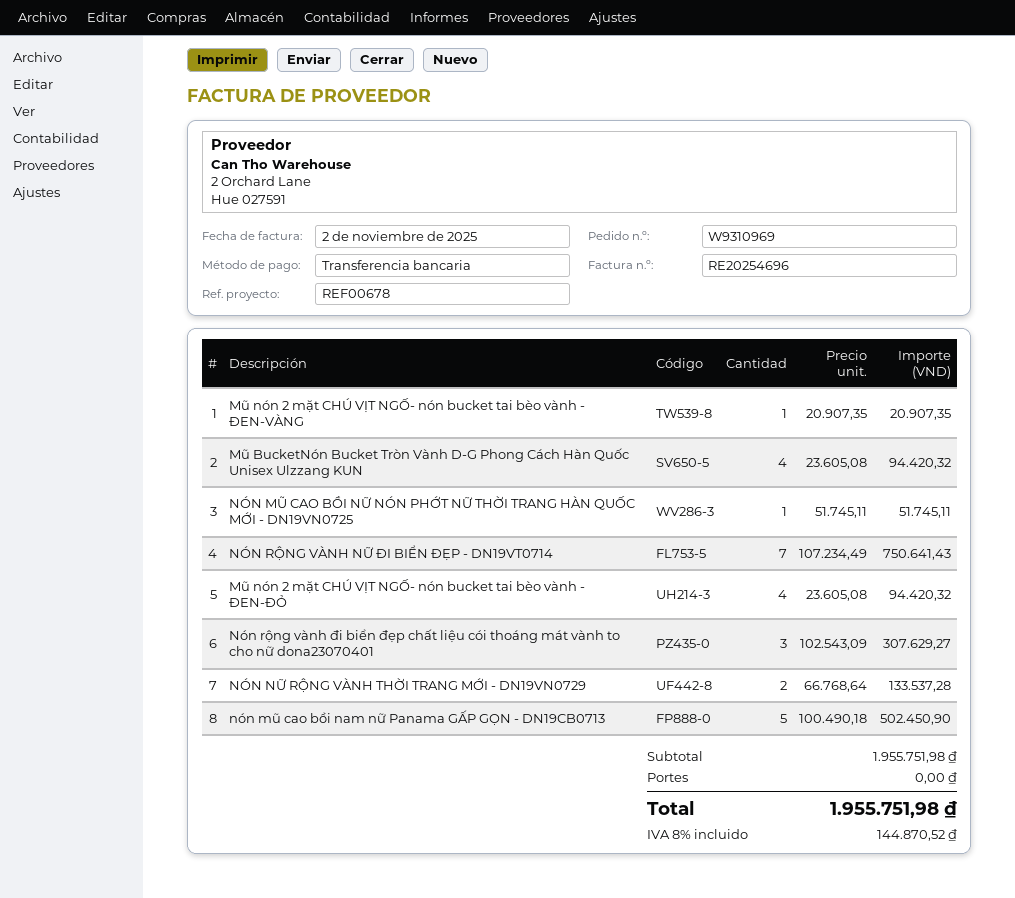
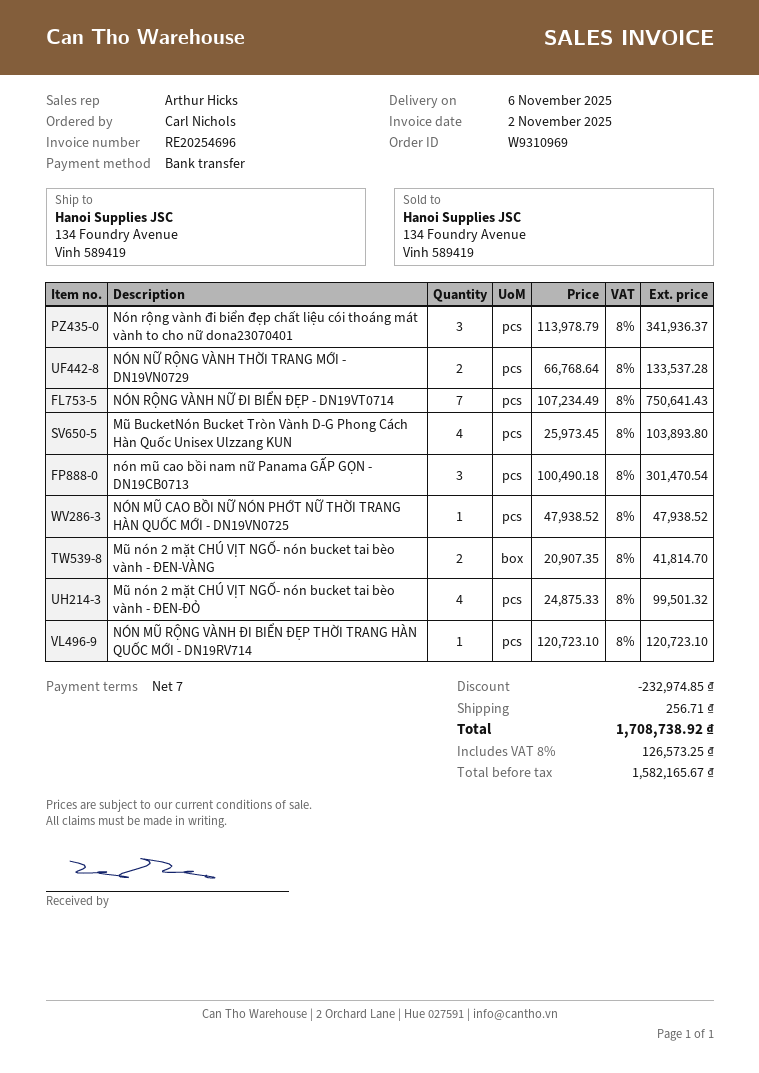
Mũ nón 2 mặt CHÚ VỊT NGỐ- nón bucket tai bèo vành - ĐEN-VÀNG: 1 x 20907.35 = 20907.35 -> 2 x 20907.35 = 41814.70
Mũ BucketNón Bucket Tròn Vành D-G Phong Cách Hàn Quốc Unisex Ulzzang KUN: 4 x 23605.08 = 94420.32 -> 4 x 25973.45 = 103893.80
NÓN MŨ CAO BỒI NỮ NÓN PHỚT NỮ THỜI TRANG HÀN QUỐC MỚI - DN19VN0725: 1 x 51745.11 = 51745.11 -> 1 x 47938.52 = 47938.52
Mũ nón 2 mặt CHÚ VỊT NGỐ- nón bucket tai bèo vành - ĐEN-ĐỎ: 4 x 23605.08 = 94420.32 -> 4 x 24875.33 = 99501.32
Nón rộng vành đi biển đẹp chất liệu cói thoáng mát vành to cho nữ dona23070401: 3 x 102543.09 = 307629.27 -> 3 x 113978.79 = 341936.37
nón mũ cao bồi nam nữ Panama GẤP GỌN - DN19CB0713: 5 x 100490.18 = 502450.90 -> 3 x 100490.18 = 301470.54
NÓN MŨ RỘNG VÀNH ĐI BIỂN ĐẸP THỜI TRANG HÀN QUỐC MỚI - DN19RV714: none -> 1 x 120723.10 = 120723.10
discount: none -> 232974.85
shipping: 0.00 -> 256.71
tax: 8% = 144870.52 -> 8% = 126573.25
total: 1955751.98 -> 1708738.92

